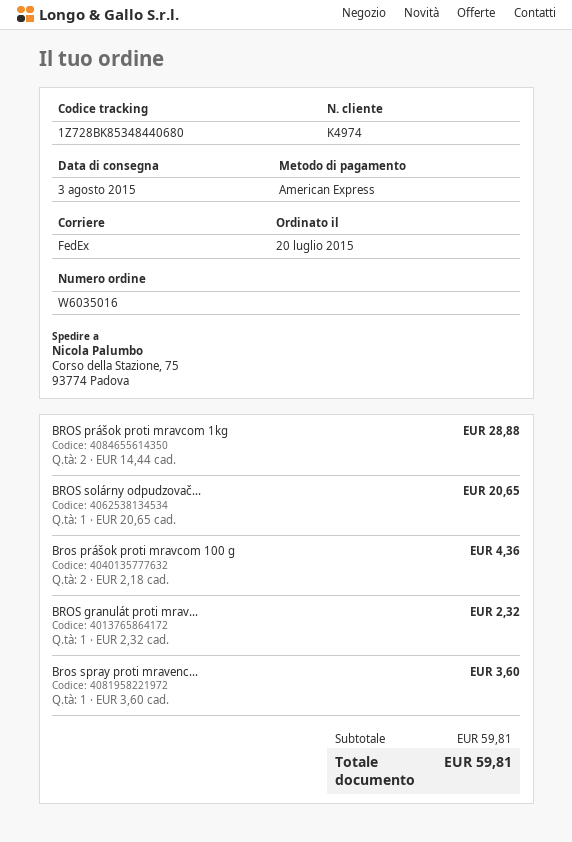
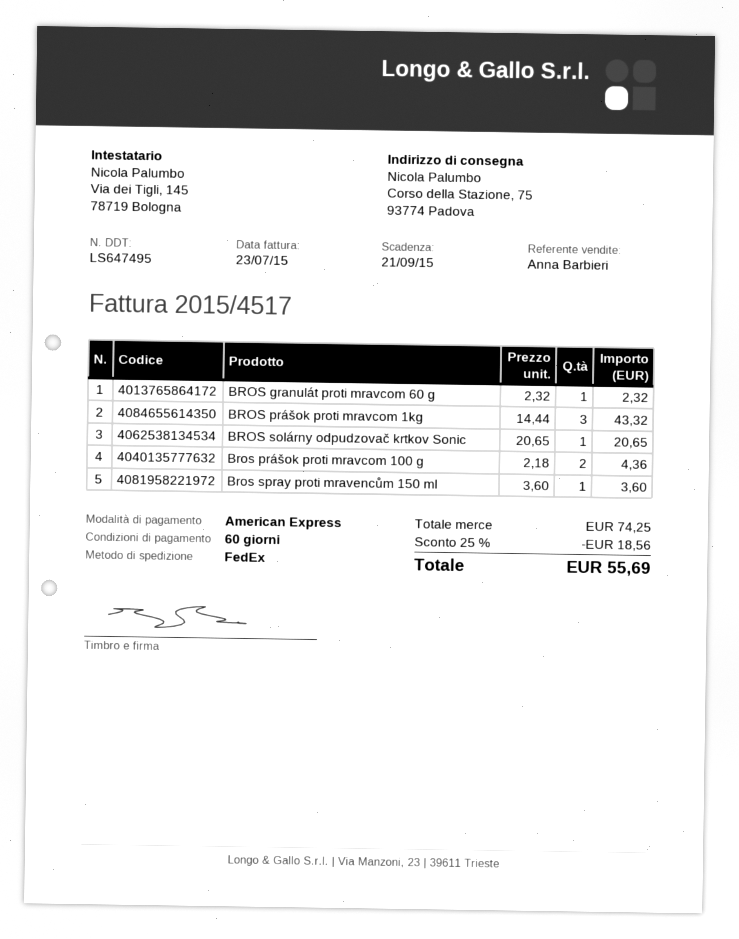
BROS prášok proti mravcom 1kg: 2 x 14.44 = 28.88 -> 3 x 14.44 = 43.32
subtotal: 59.81 -> 74.25
discount: none -> 25% = 18.56
total: 59.81 -> 55.69

